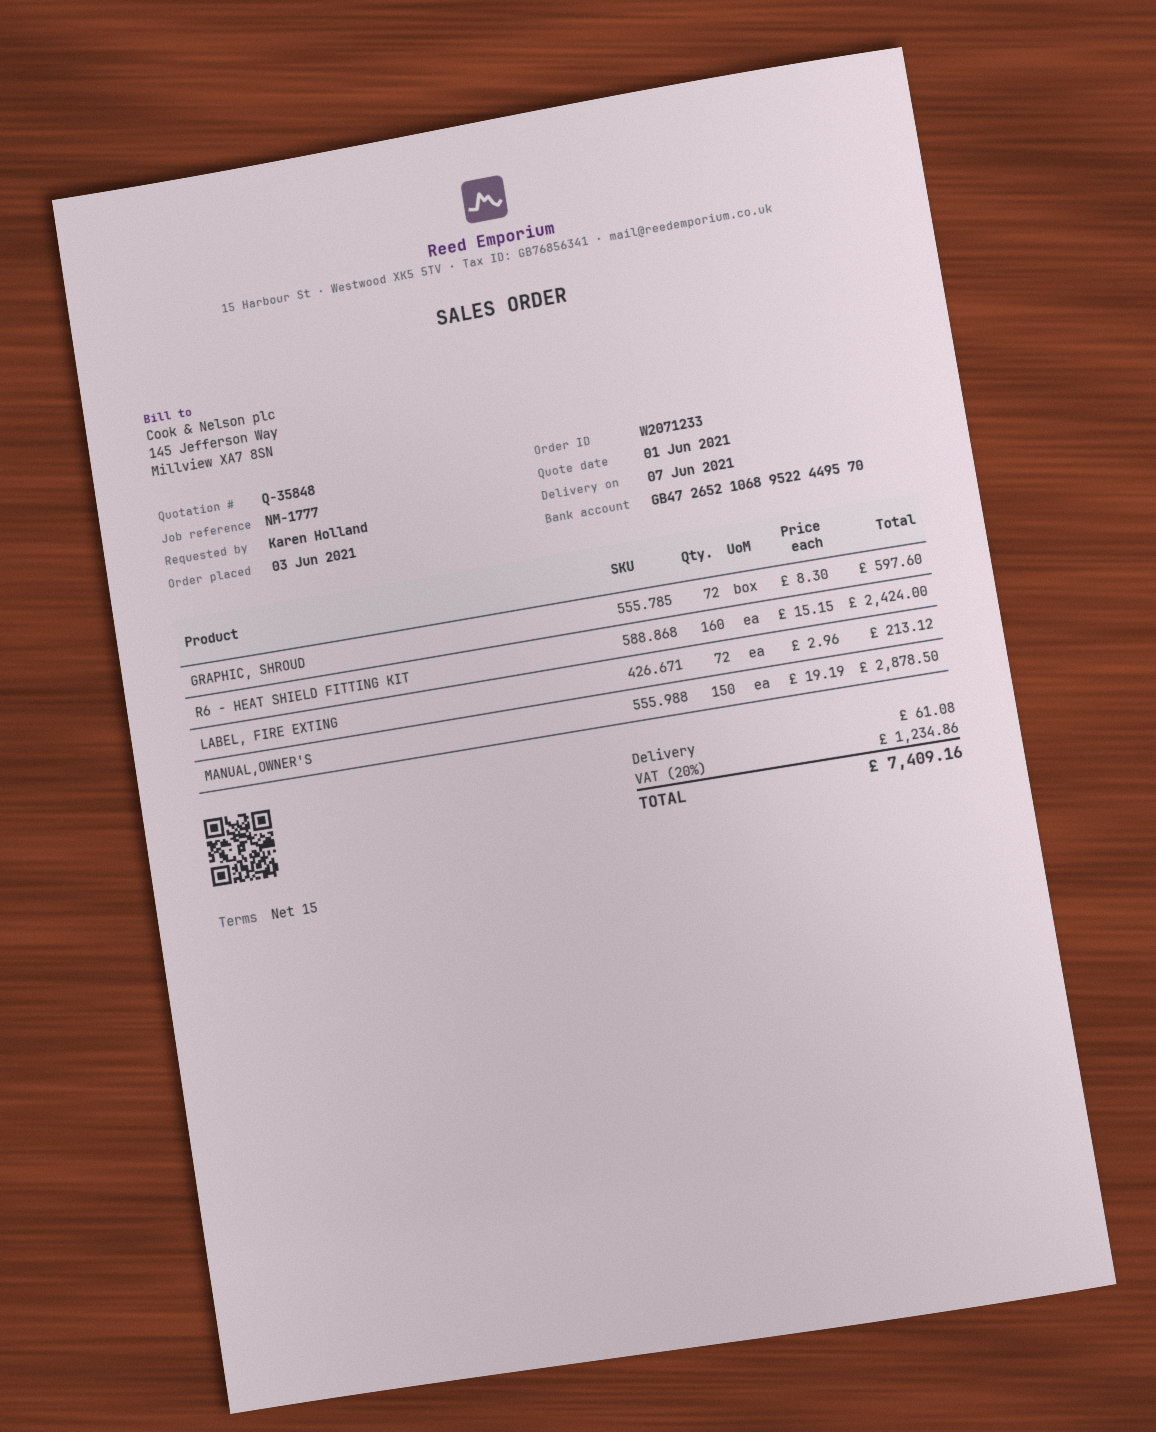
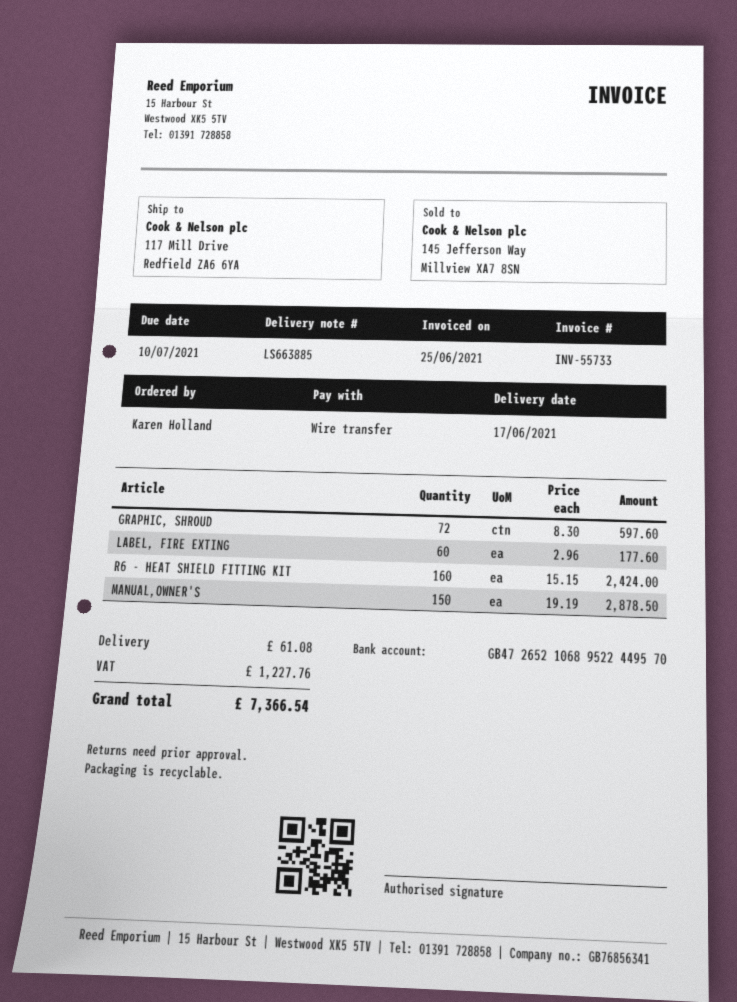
delivery date: 2021-06-07 -> 2021-06-17
LABEL, FIRE EXTING: 72 x 2.96 = 213.12 -> 60 x 2.96 = 177.60
tax: 1234.86 -> 1227.76
total: 7409.16 -> 7366.54

